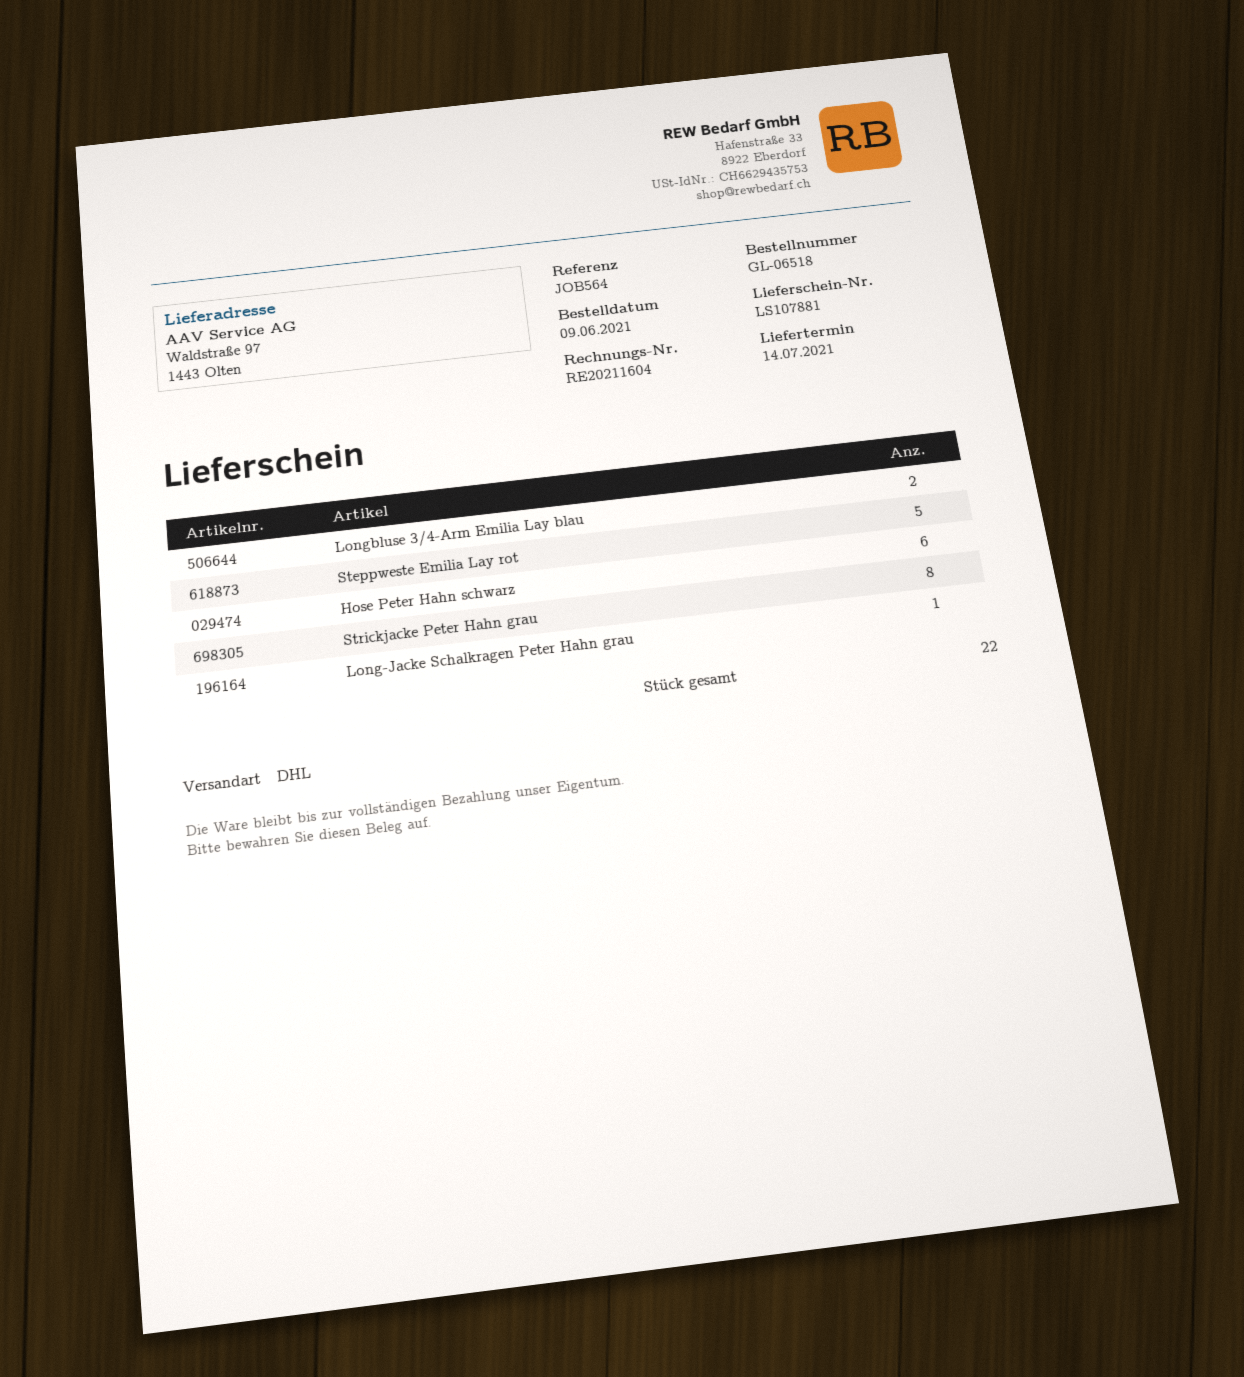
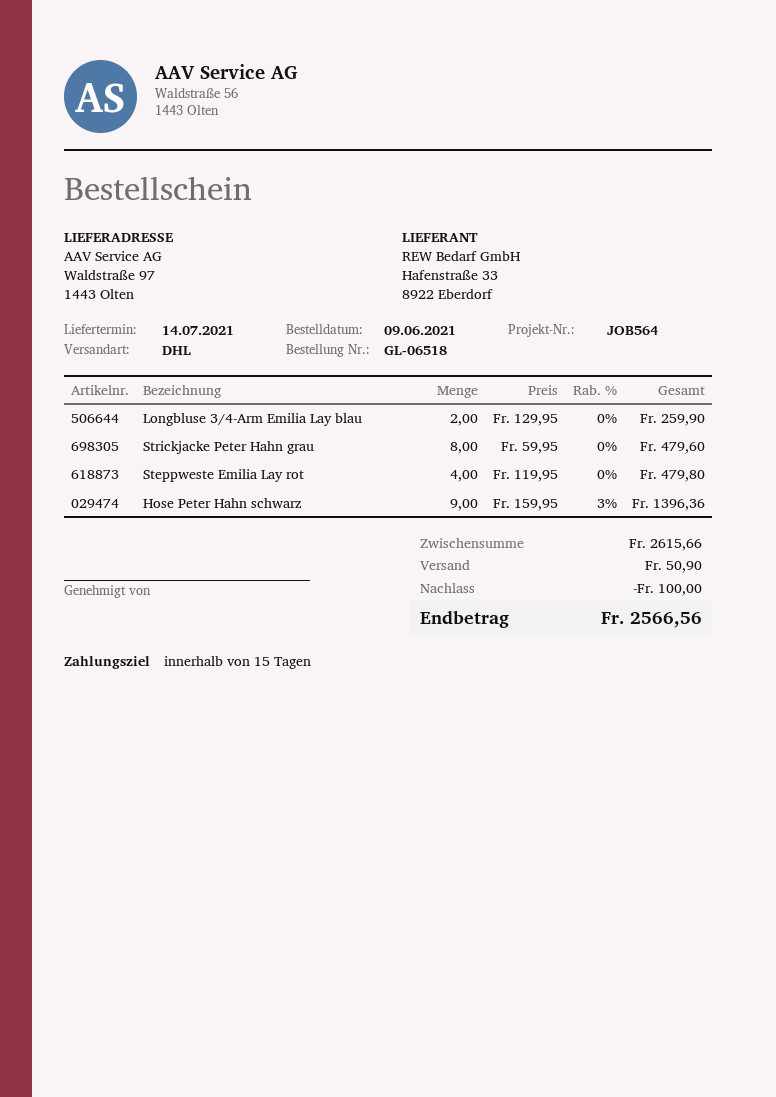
Steppweste Emilia Lay rot: 5 -> 4
Hose Peter Hahn schwarz: 6 -> 9
Long-Jacke Schalkragen Peter Hahn grau: 1 -> none

